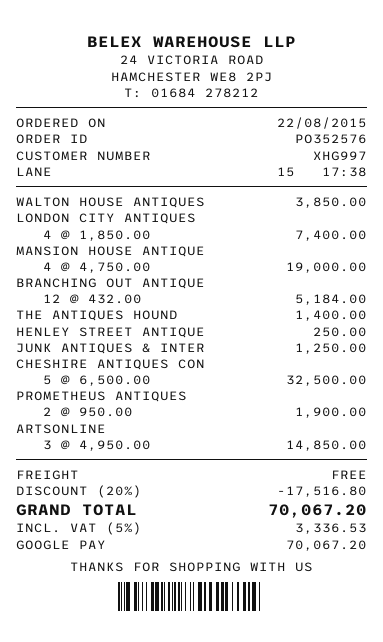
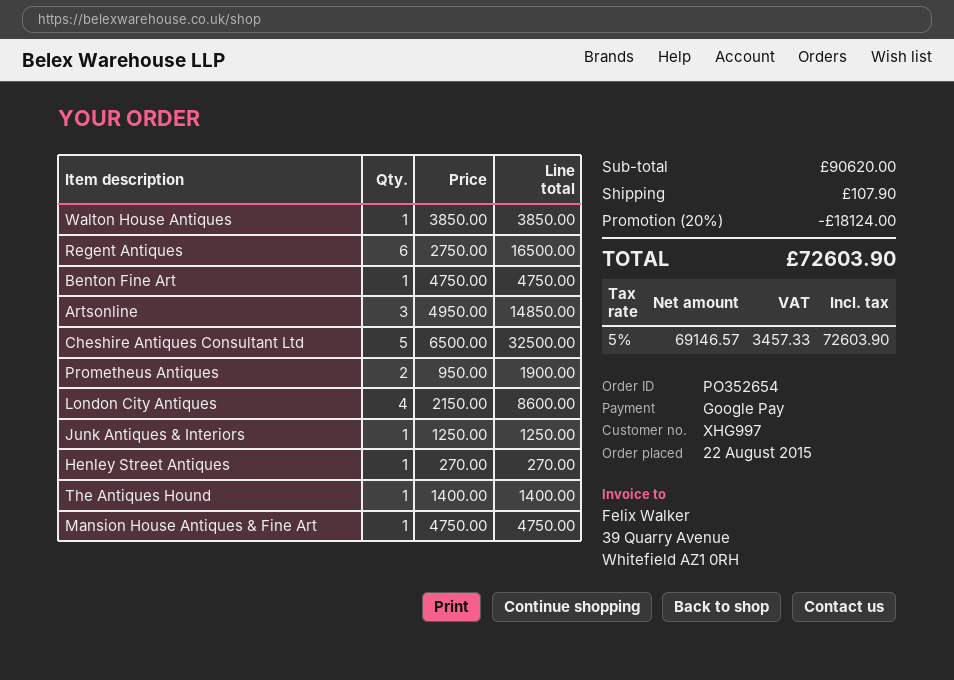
order number: PO352576 -> PO352654
LONDON CITY ANTIQUES: 4 x 1850.00 = 7400.00 -> 4 x 2150.00 = 8600.00
MANSION HOUSE ANTIQUE: 4 x 4750.00 = 19000.00 -> 1 x 4750.00 = 4750.00
BRANCHING OUT ANTIQUE: 12 x 432.00 = 5184.00 -> none
HENLEY STREET ANTIQUE: 1 x 250.00 = 250.00 -> 1 x 270.00 = 270.00
Regent Antiques: none -> 6 x 2750.00 = 16500.00
Benton Fine Art: none -> 1 x 4750.00 = 4750.00
discount: 20% = 17516.80 -> 20% = 18124.00
shipping: 0.00 -> 107.90
tax: 5% = 3336.53 -> 5% = 3457.33
total: 70067.20 -> 72603.90

